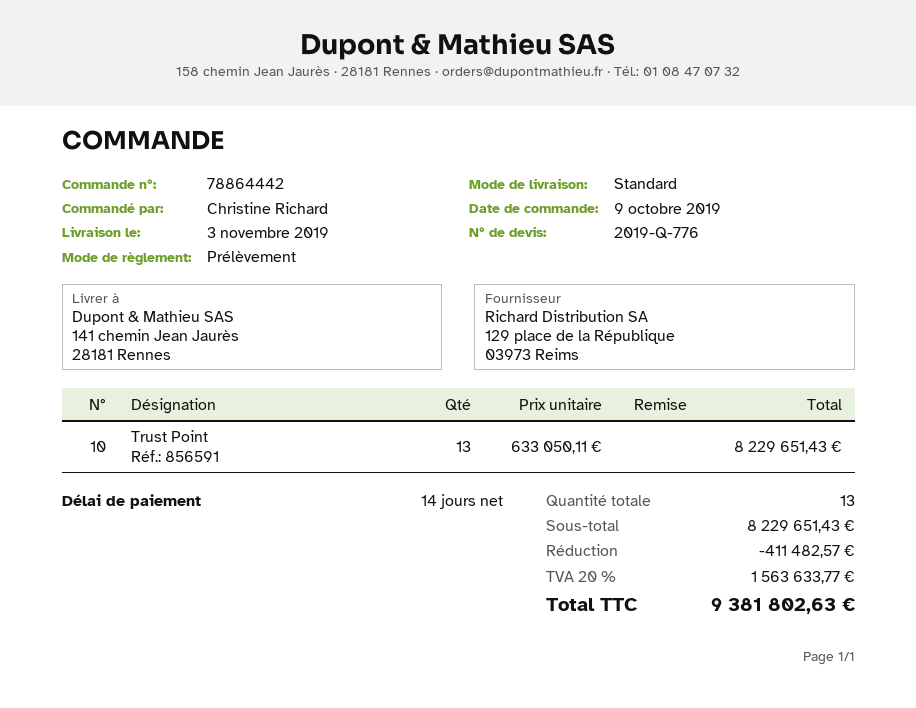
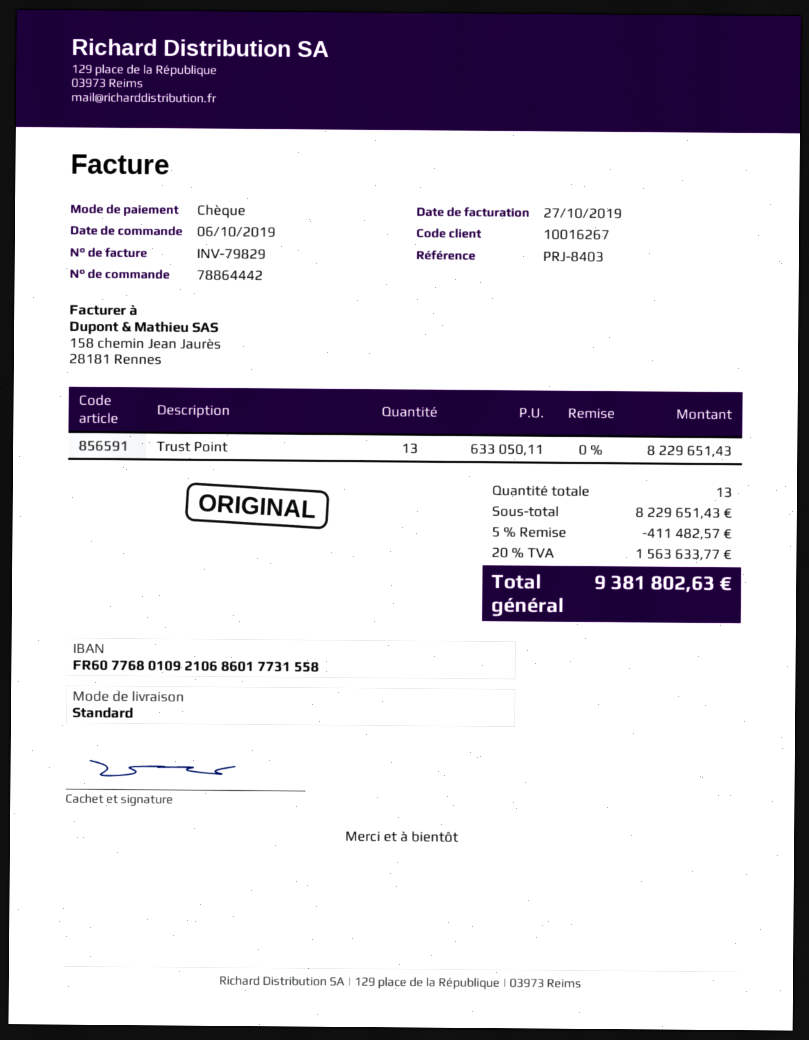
order date: 2019-10-09 -> 2019-10-06
payment method: direct debit -> cheque

